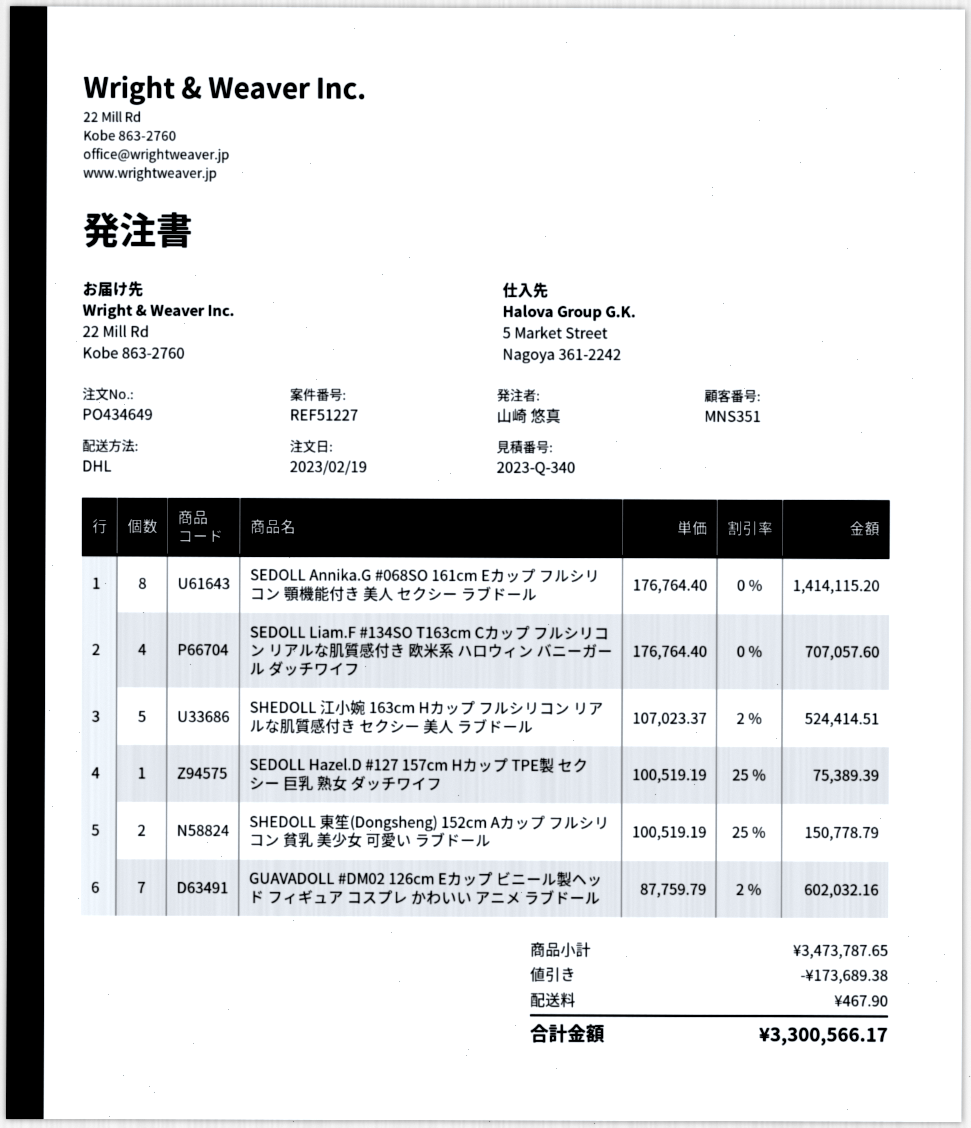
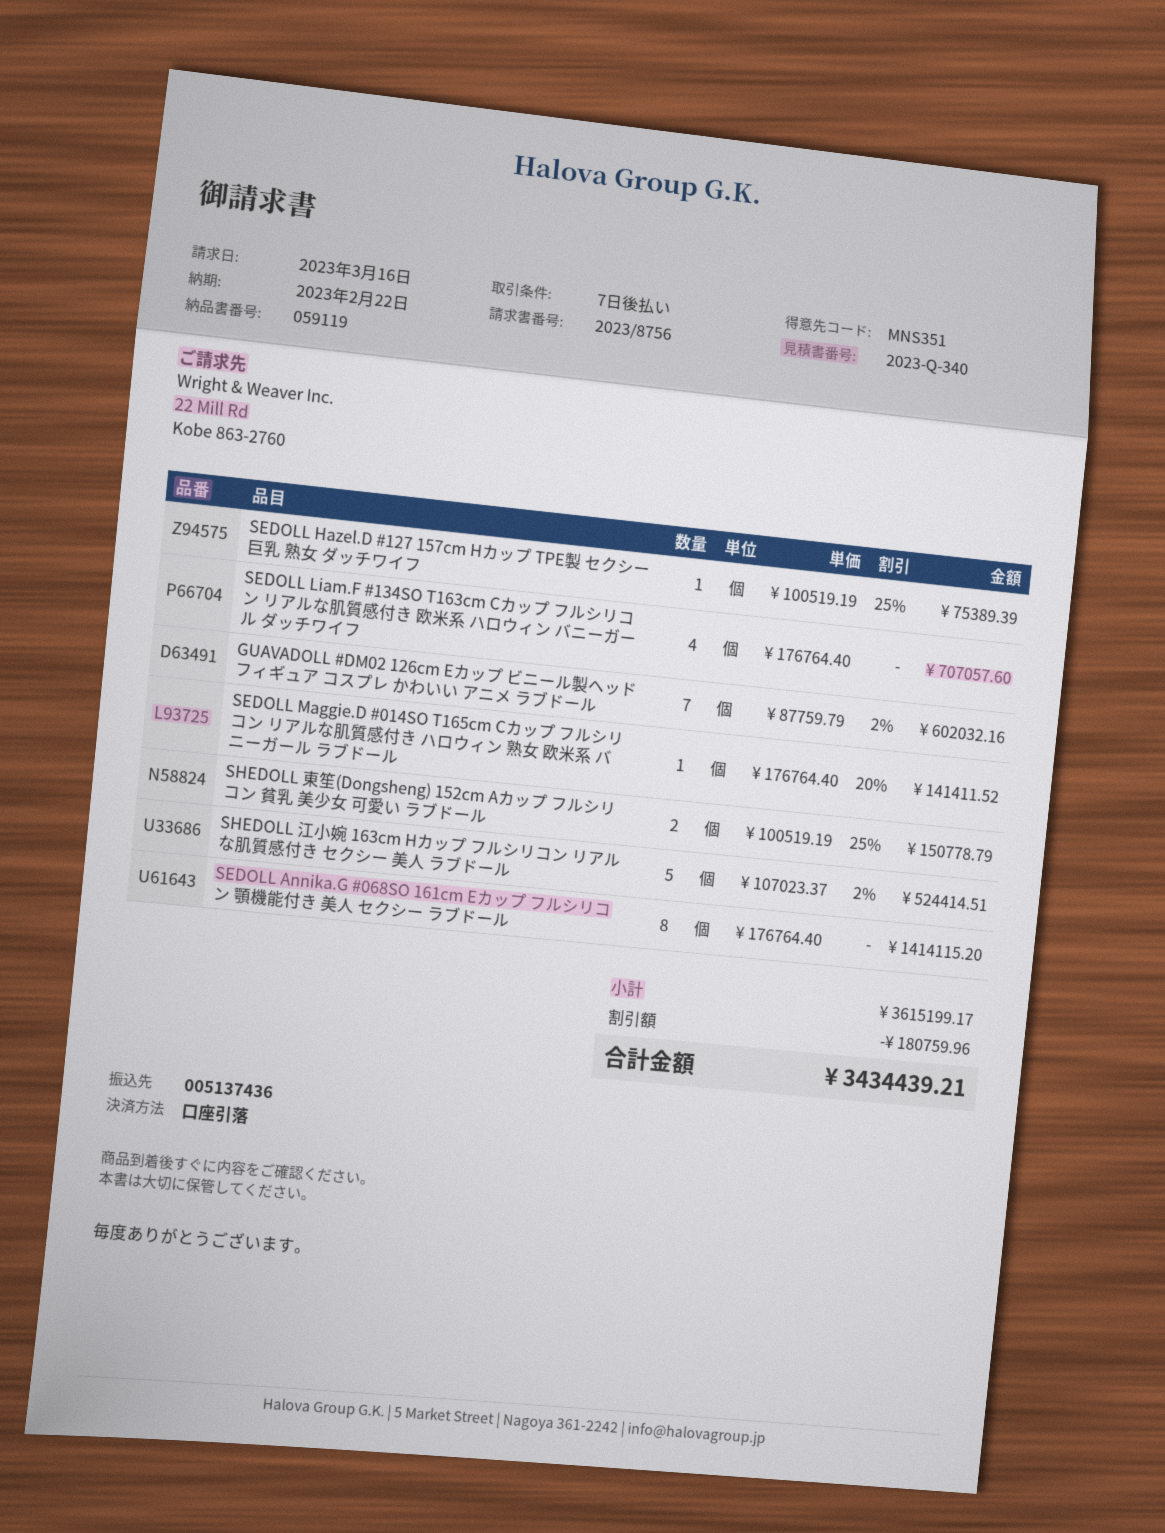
SEDOLL Maggie.D #014SO T165cm Cカップ フルシリコン リアルな肌質感付き ハロウィン 熟女 欧米系 バニーガール ラブドール: none -> 1 x 176764.40 - 20% = 141411.52
subtotal: 3473787.65 -> 3615199.17
discount: 173689.38 -> 180759.96
shipping: 467.90 -> none
total: 3300566.17 -> 3434439.21

